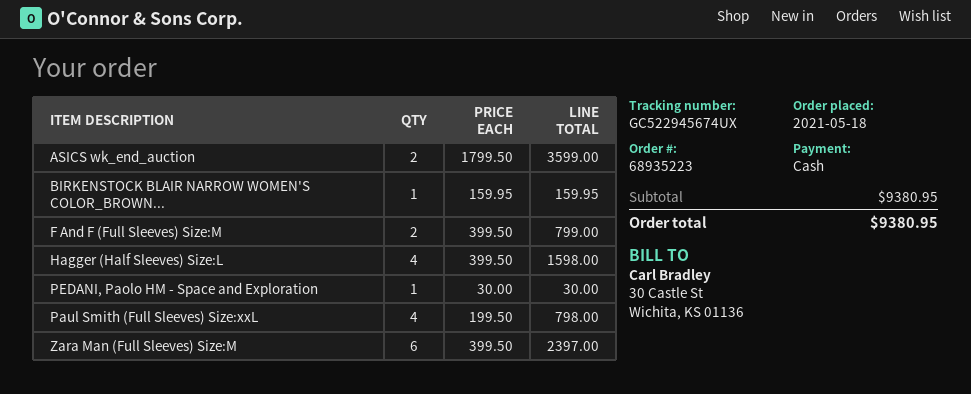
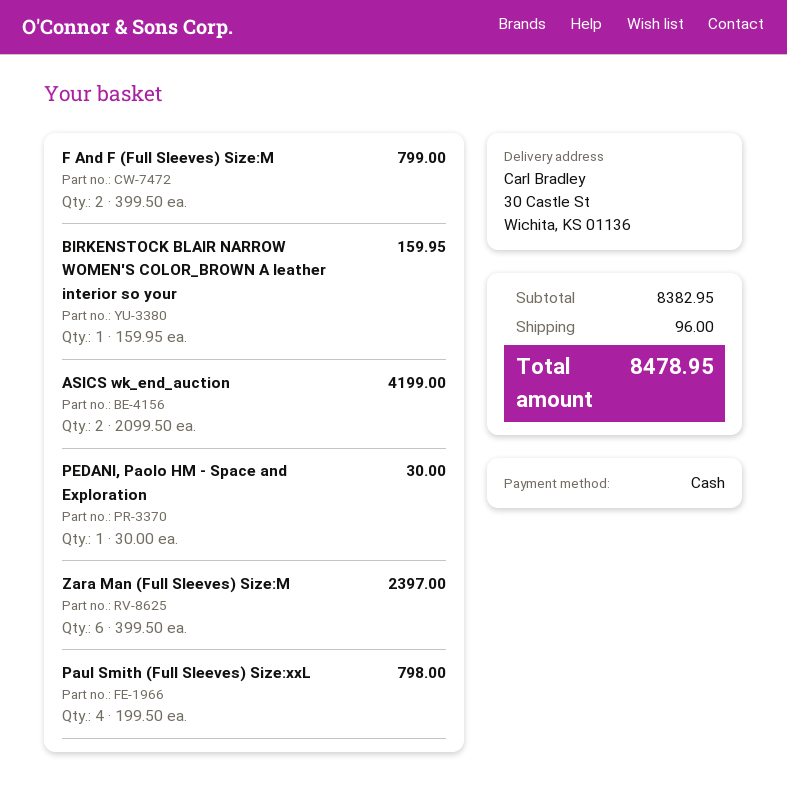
ASICS wk_end_auction: 2 x 1799.50 = 3599.00 -> 2 x 2099.50 = 4199.00
Hagger (Half Sleeves) Size:L: 4 x 399.50 = 1598.00 -> none
subtotal: 9380.95 -> 8382.95
shipping: none -> 96.00
total: 9380.95 -> 8478.95

